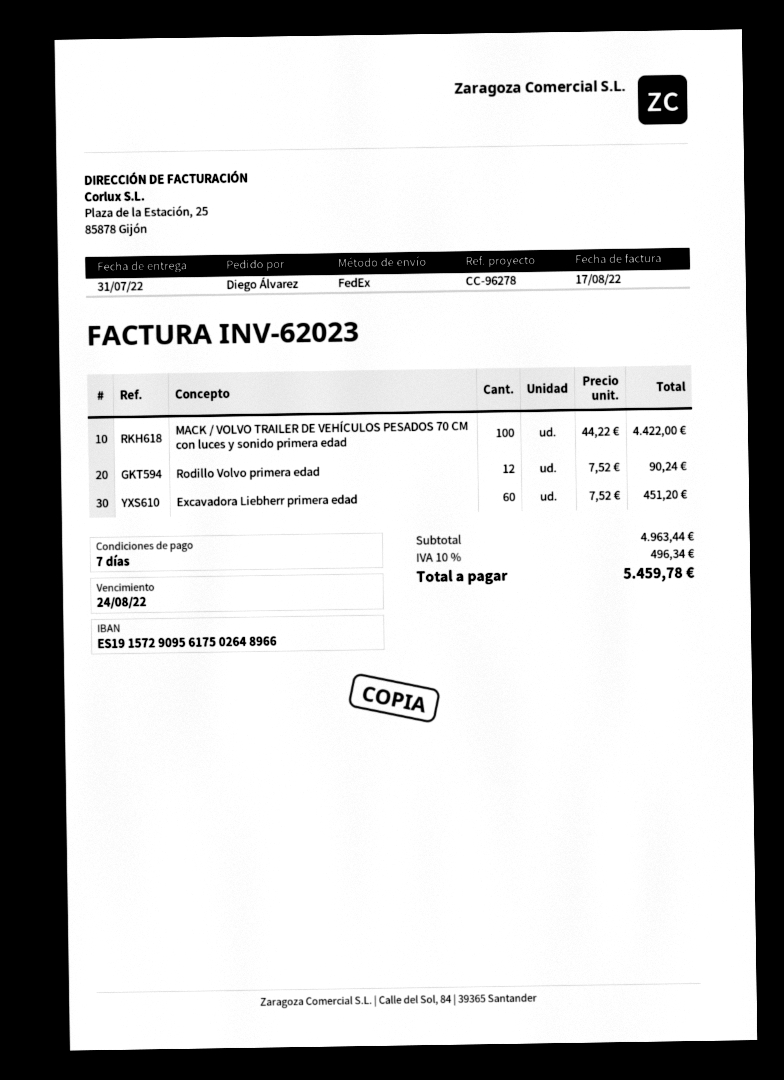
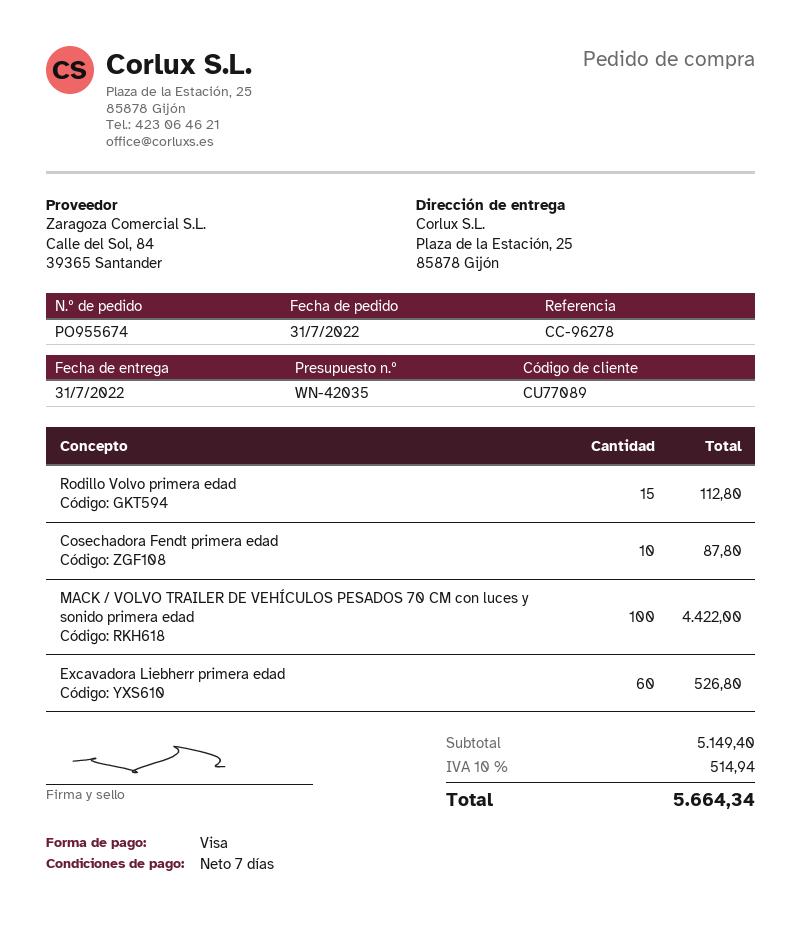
Rodillo Volvo primera edad: 12 for 90.24 -> 15 for 112.80
Excavadora Liebherr primera edad: 60 for 451.20 -> 60 for 526.80
Cosechadora Fendt primera edad: none -> 10 for 87.80
subtotal: 4963.44 -> 5149.40
tax: 10% = 496.34 -> 10% = 514.94
total: 5459.78 -> 5664.34

